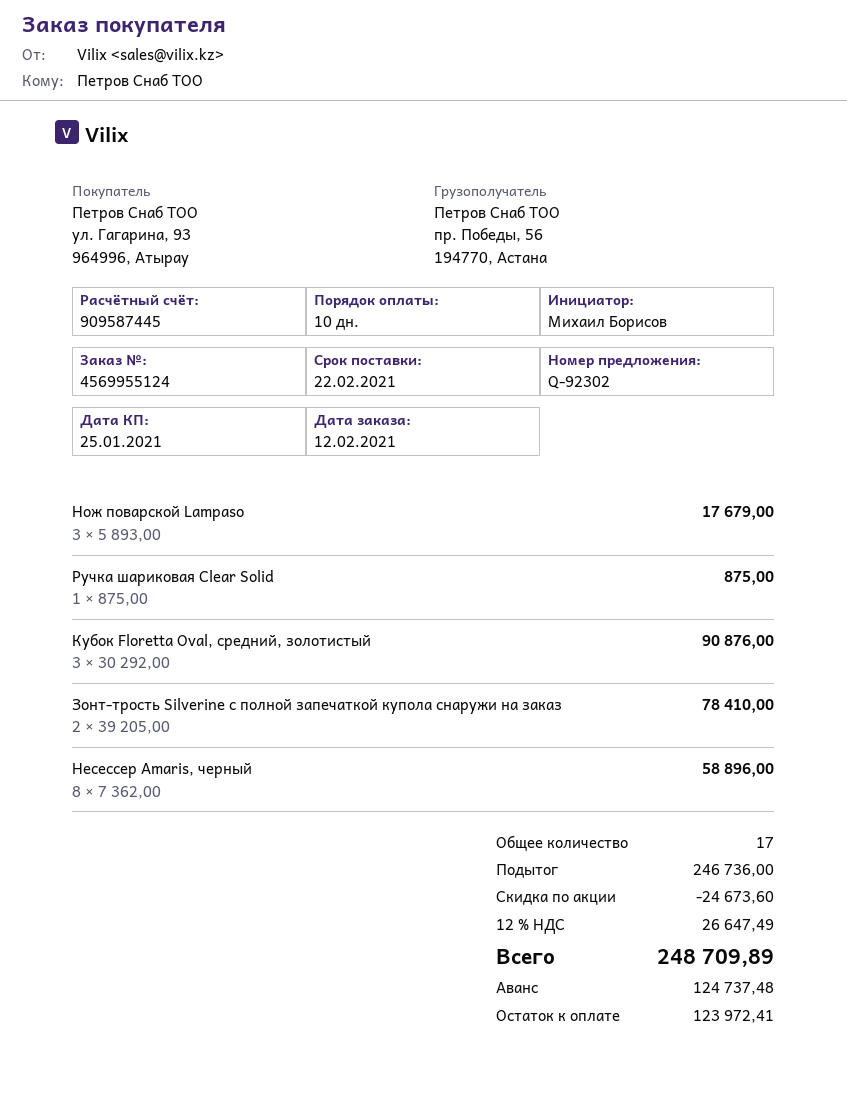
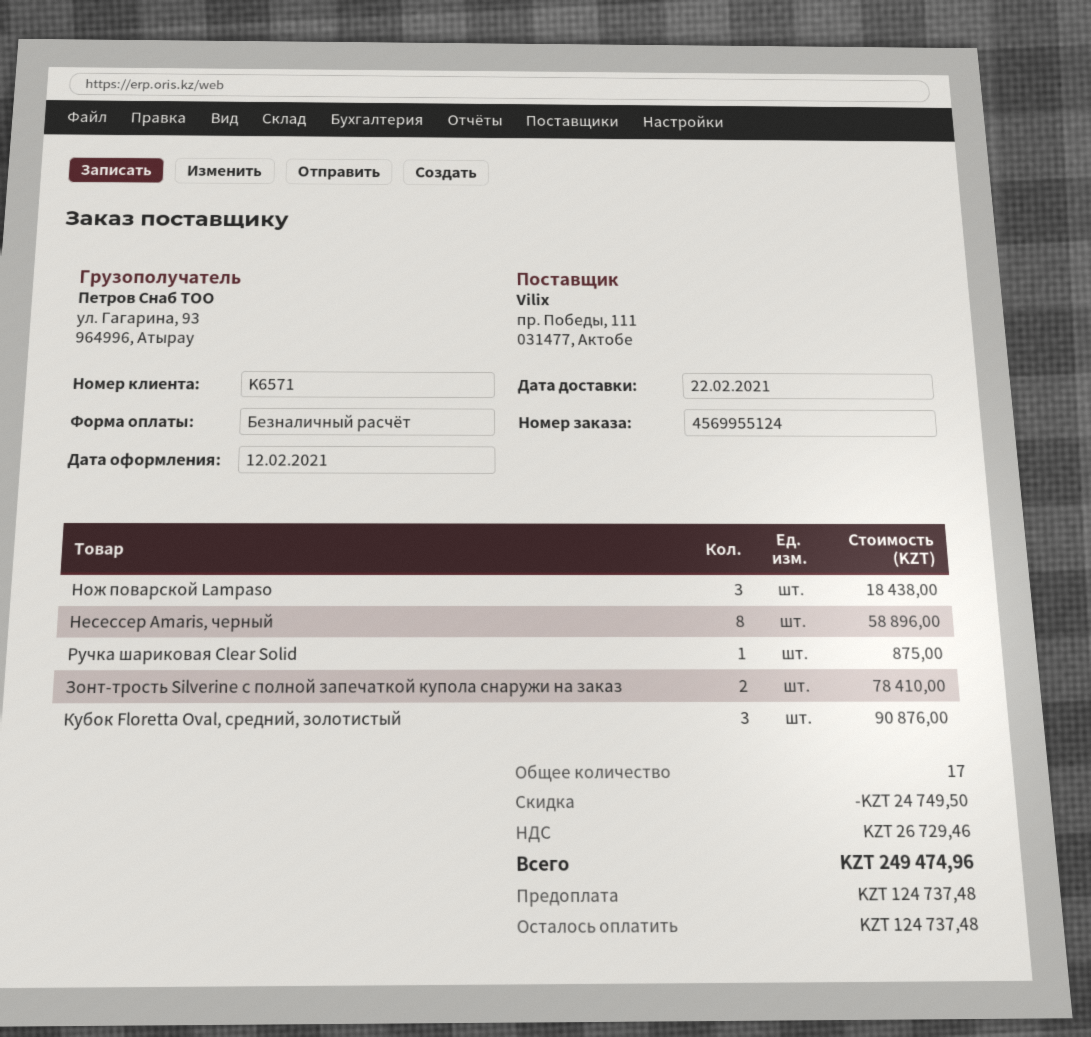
ship to: пр. Победы, 56, 194770, Астана -> ул. Гагарина, 93, 964996, Атырау
Нож поварской Lampaso: 3 for 17679.00 -> 3 for 18438.00
discount: 24673.60 -> 24749.50
tax: 26647.49 -> 26729.46
total: 248709.89 -> 249474.96
balance: 123972.41 -> 124737.48

